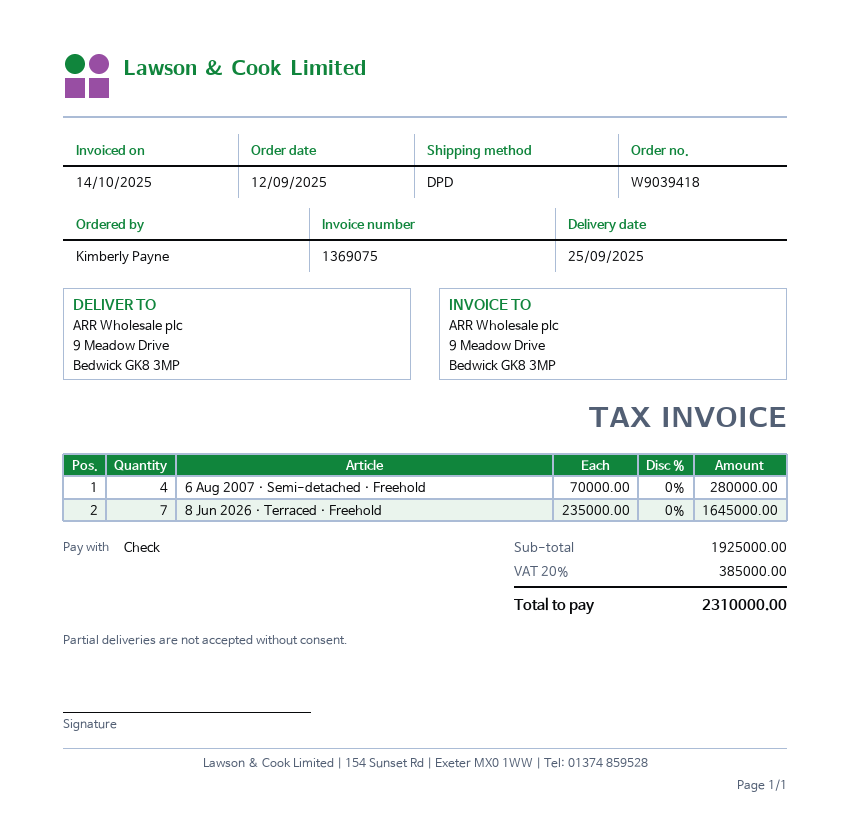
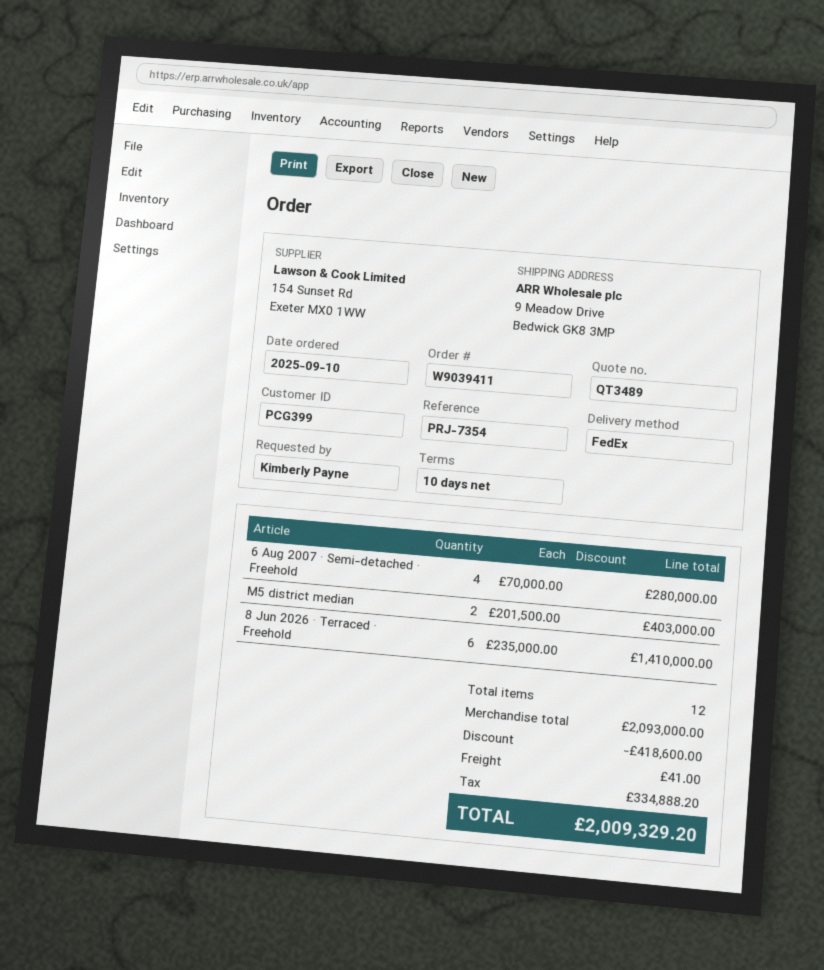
order number: W9039418 -> W9039411
order date: 2025-09-12 -> 2025-09-10
shipping method: DPD -> FedEx
8 Jun 2026 · Terraced · Freehold: 7 x 235000.00 = 1645000.00 -> 6 x 235000.00 = 1410000.00
M5 district median: none -> 2 x 201500.00 = 403000.00
subtotal: 1925000.00 -> 2093000.00
discount: none -> 418600.00
shipping: none -> 41.00
tax: 385000.00 -> 334888.20
total: 2310000.00 -> 2009329.20

